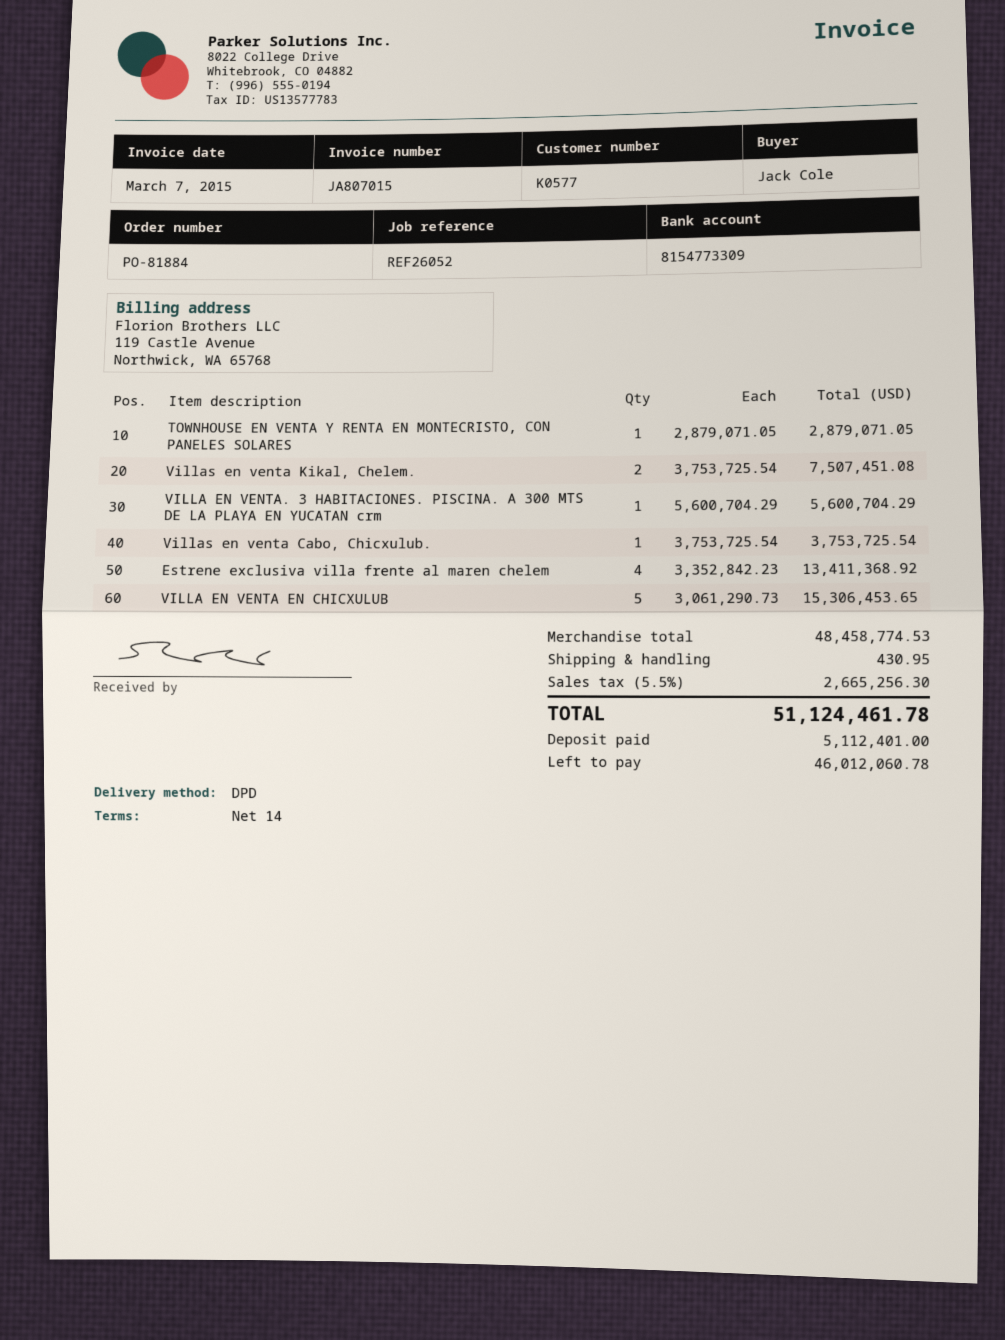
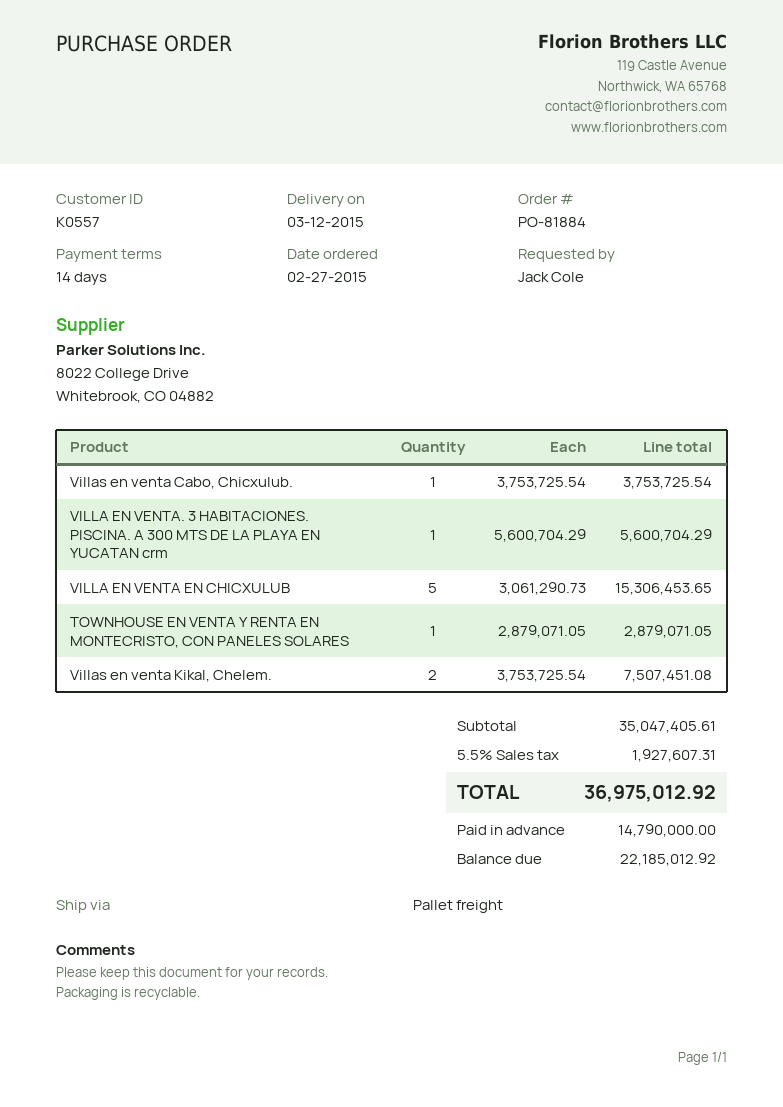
customer number: K0577 -> K0557
shipping method: DPD -> pallet freight
Estrene exclusiva villa frente al maren chelem: 4 x 3352842.23 = 13411368.92 -> none
subtotal: 48458774.53 -> 35047405.61
shipping: 430.95 -> none
tax: 5.5% = 2665256.30 -> 5.5% = 1927607.31
total: 51124461.78 -> 36975012.92
deposit: 5112401.00 -> 14790000.00
balance: 46012060.78 -> 22185012.92

